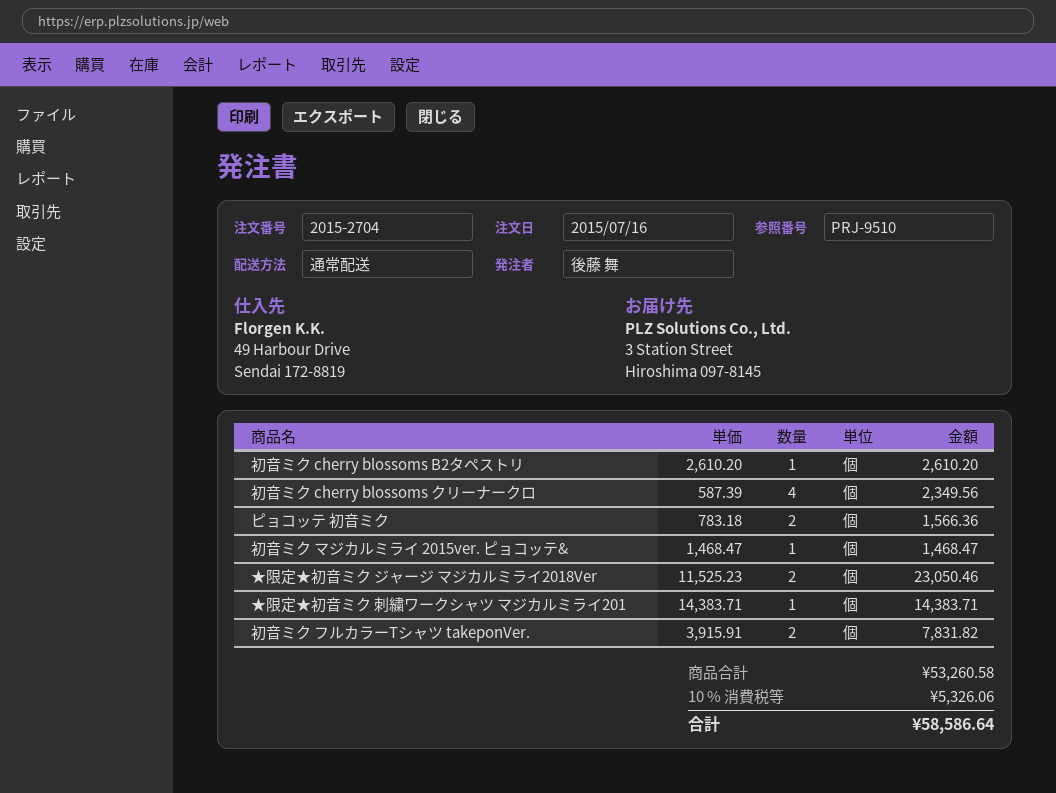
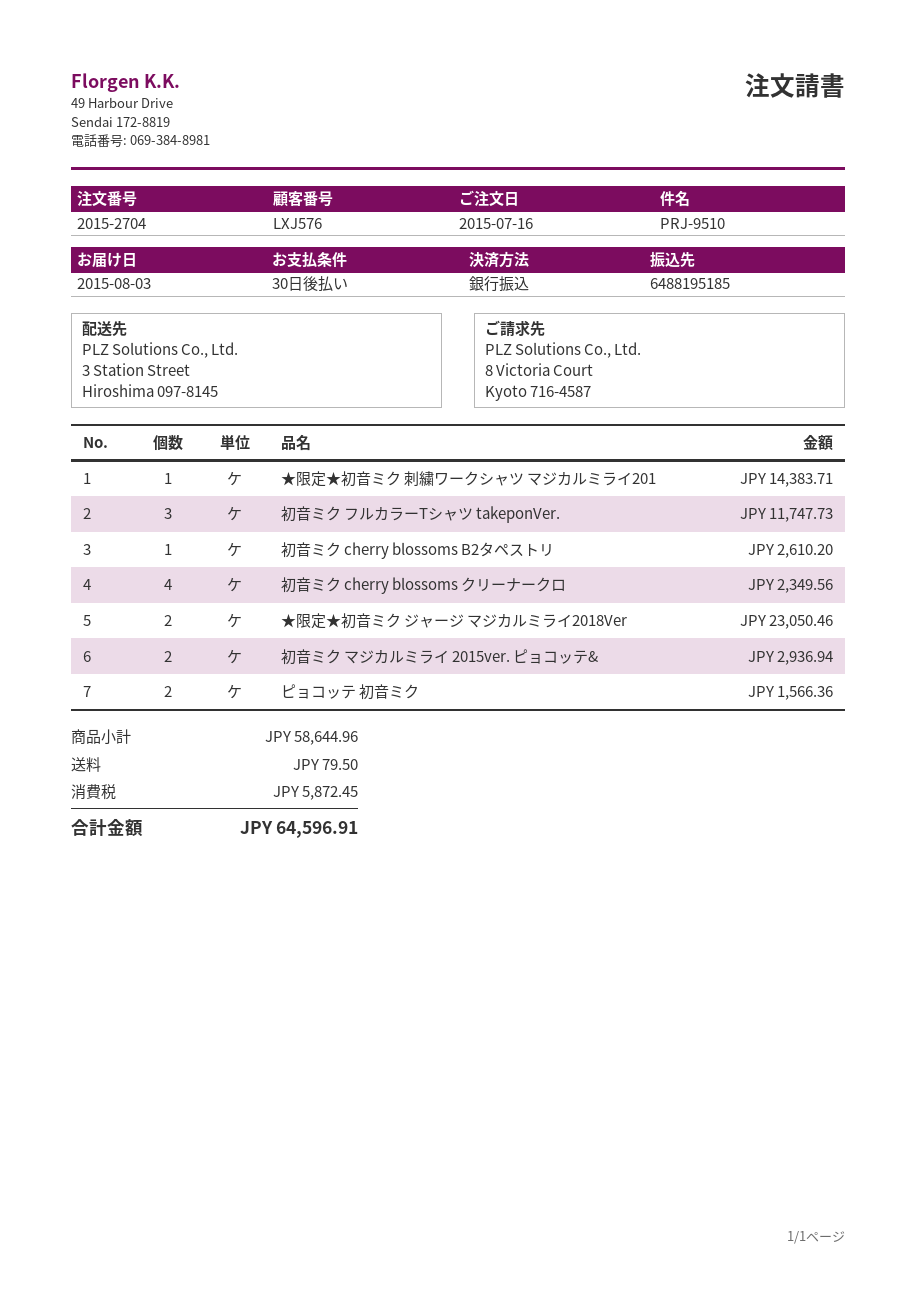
初音ミク マジカルミライ 2015ver. ピョコッテ&: 1 for 1468.47 -> 2 for 2936.94
初音ミク フルカラーTシャツ takeponVer.: 2 for 7831.82 -> 3 for 11747.73
subtotal: 53260.58 -> 58644.96
shipping: none -> 79.50
tax: 5326.06 -> 5872.45
total: 58586.64 -> 64596.91

